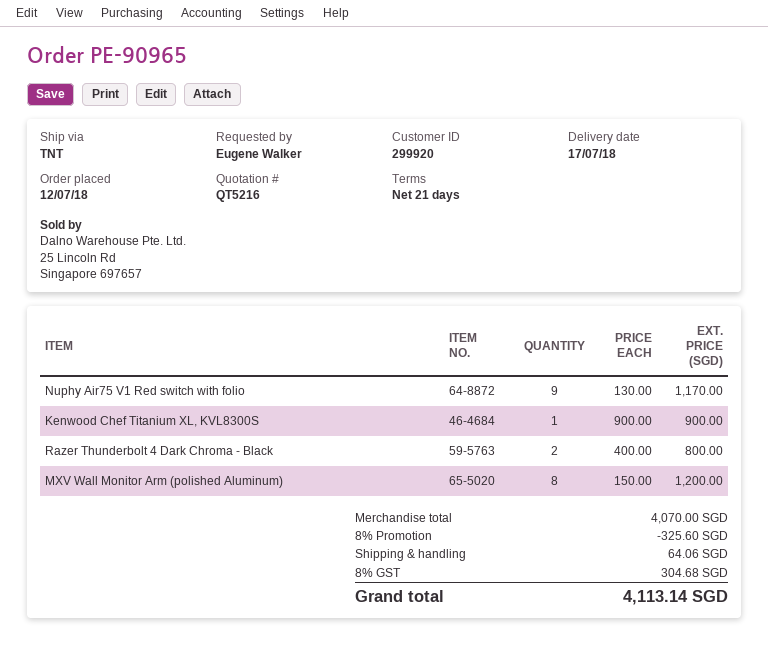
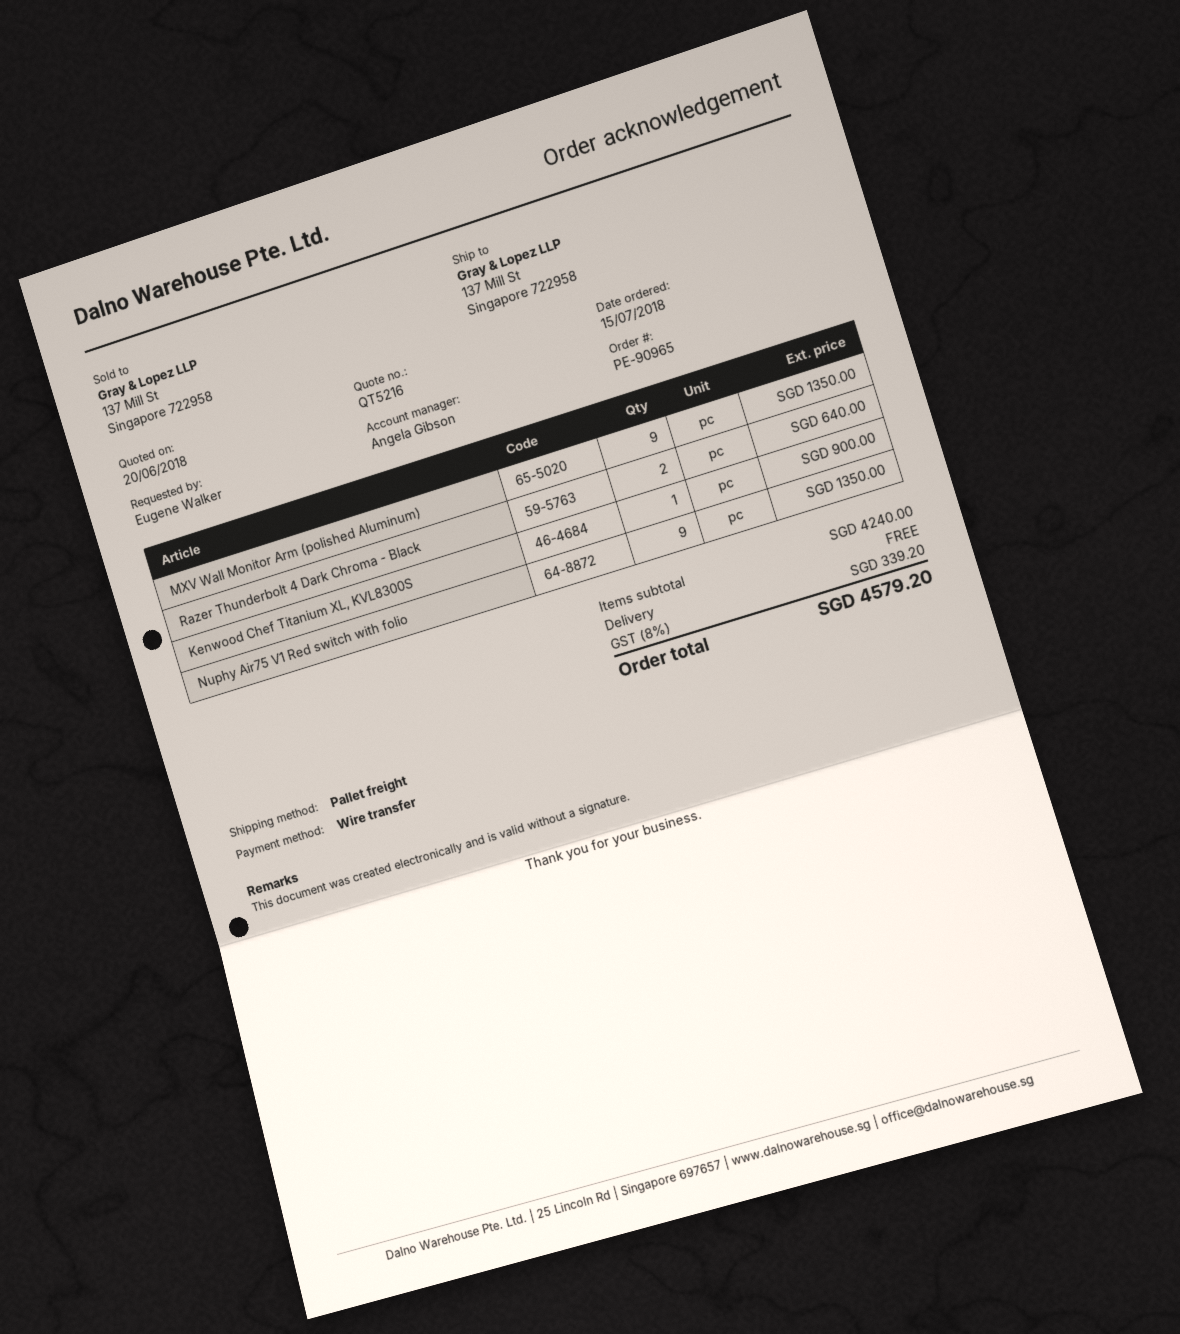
order date: 2018-07-12 -> 2018-07-15
shipping method: TNT -> pallet freight
Nuphy Air75 V1 Red switch with folio: 9 for 1170.00 -> 9 for 1350.00
Razer Thunderbolt 4 Dark Chroma - Black: 2 for 800.00 -> 2 for 640.00
MXV Wall Monitor Arm (polished Aluminum): 8 for 1200.00 -> 9 for 1350.00
subtotal: 4070.00 -> 4240.00
discount: 8% = 325.60 -> none
shipping: 64.06 -> 0.00
tax: 8% = 304.68 -> 8% = 339.20
total: 4113.14 -> 4579.20

